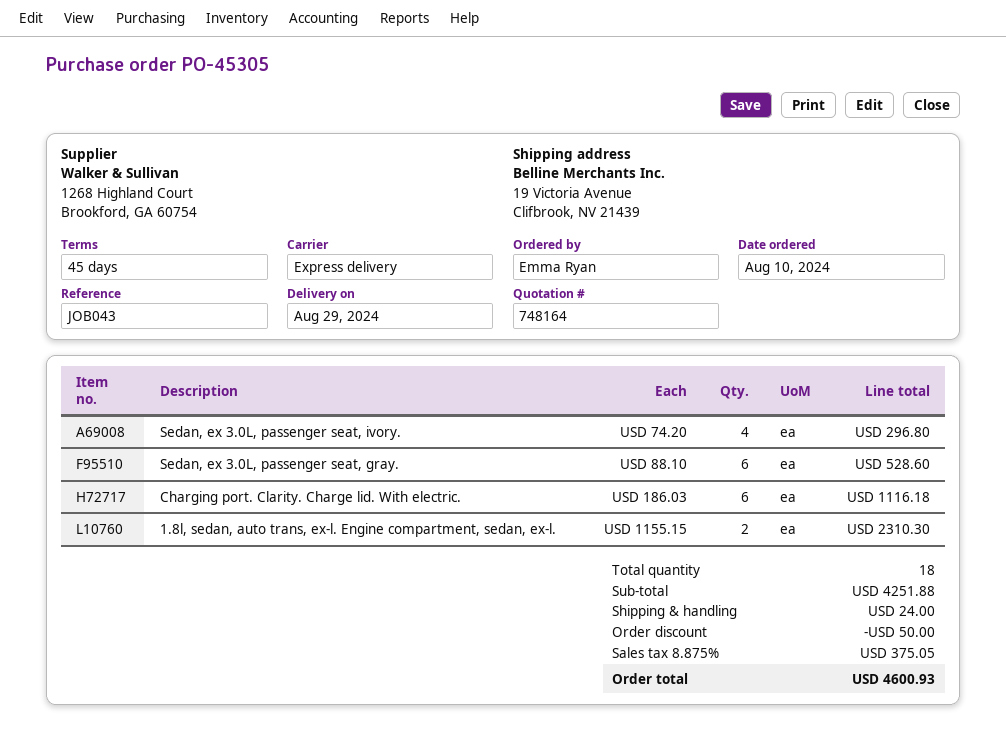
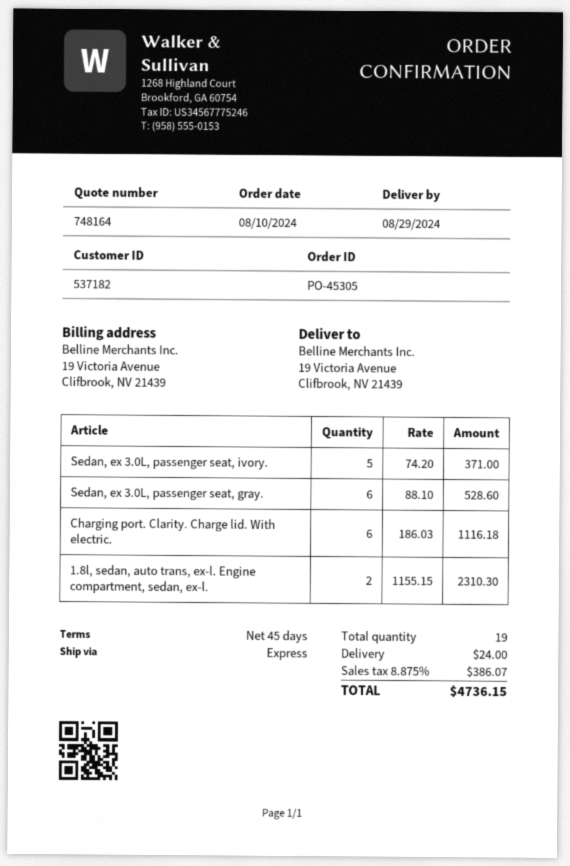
Sedan, ex 3.0L, passenger seat, ivory.: 4 x 74.20 = 296.80 -> 5 x 74.20 = 371.00
total quantity: 18 -> 19
discount: 50.00 -> none
tax: 8.875% = 375.05 -> 8.875% = 386.07
total: 4600.93 -> 4736.15

